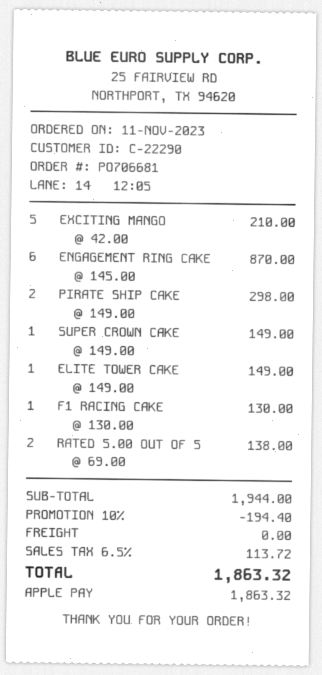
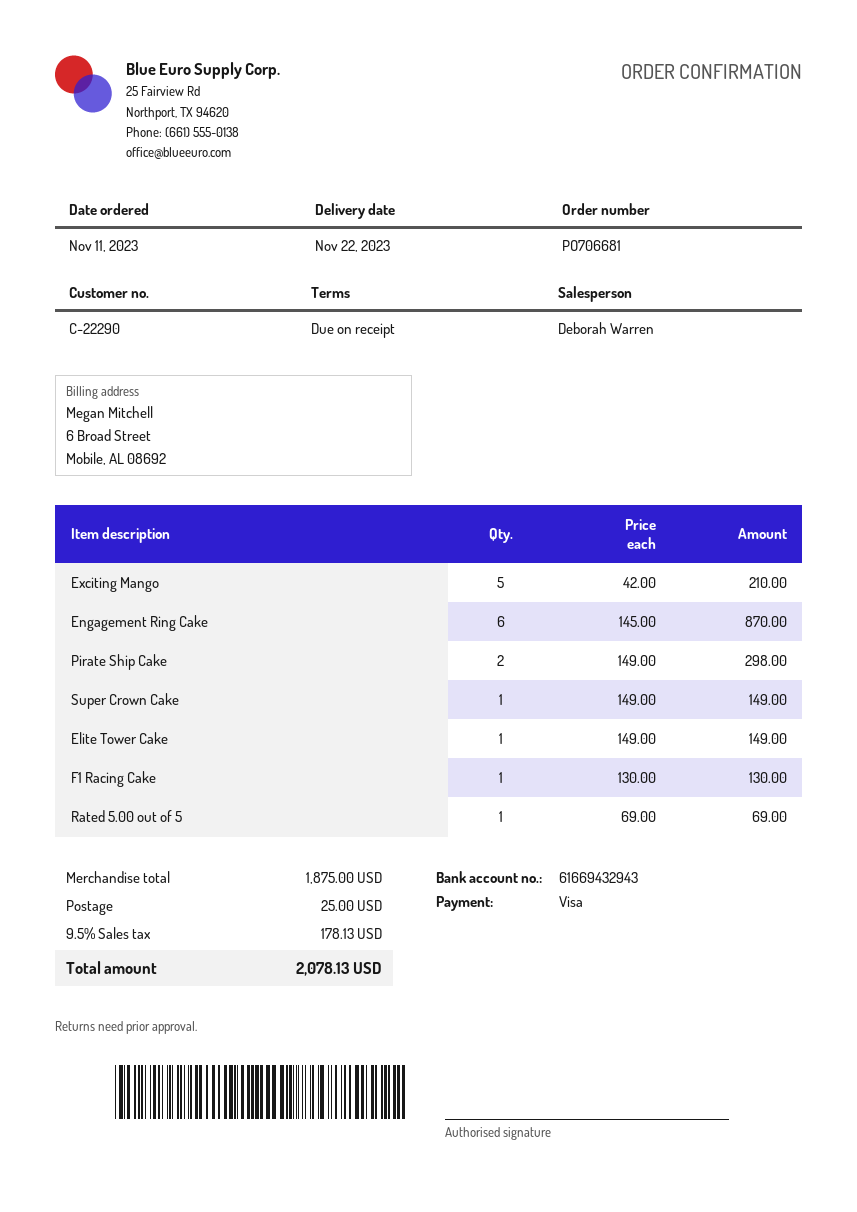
payment method: Apple Pay -> Visa
RATED 5.00 OUT OF 5: 2 x 69.00 = 138.00 -> 1 x 69.00 = 69.00
subtotal: 1944.00 -> 1875.00
discount: 10% = 194.40 -> none
shipping: 0.00 -> 25.00
tax: 6.5% = 113.72 -> 9.5% = 178.13
total: 1863.32 -> 2078.13

